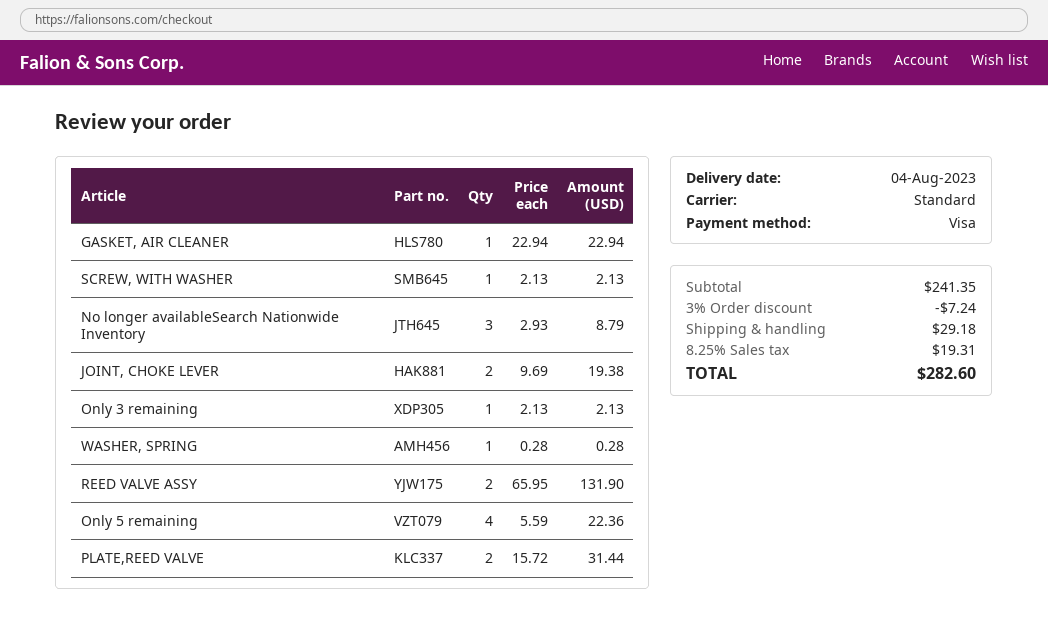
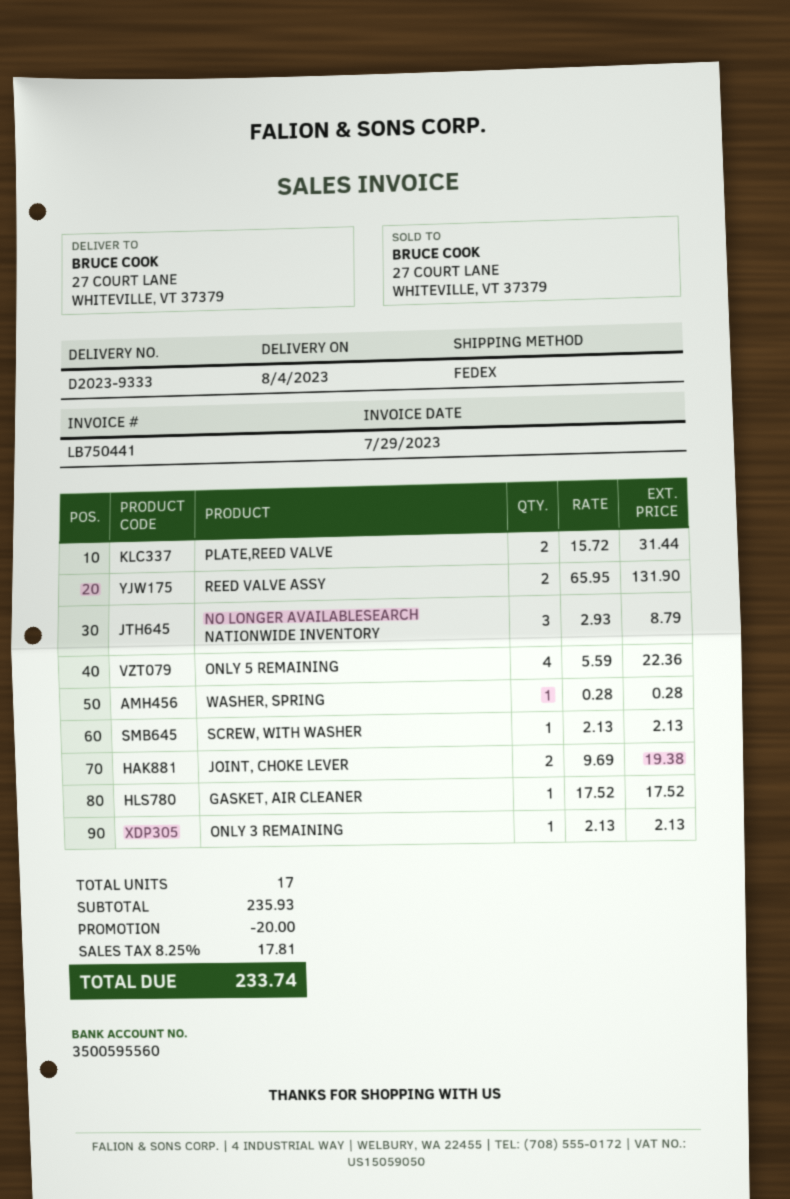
shipping method: standard -> FedEx
GASKET, AIR CLEANER: 1 x 22.94 = 22.94 -> 1 x 17.52 = 17.52
subtotal: 241.35 -> 235.93
discount: 7.24 -> 20.00
shipping: 29.18 -> none
tax: 8.25% = 19.31 -> 8.25% = 17.81
total: 282.60 -> 233.74

